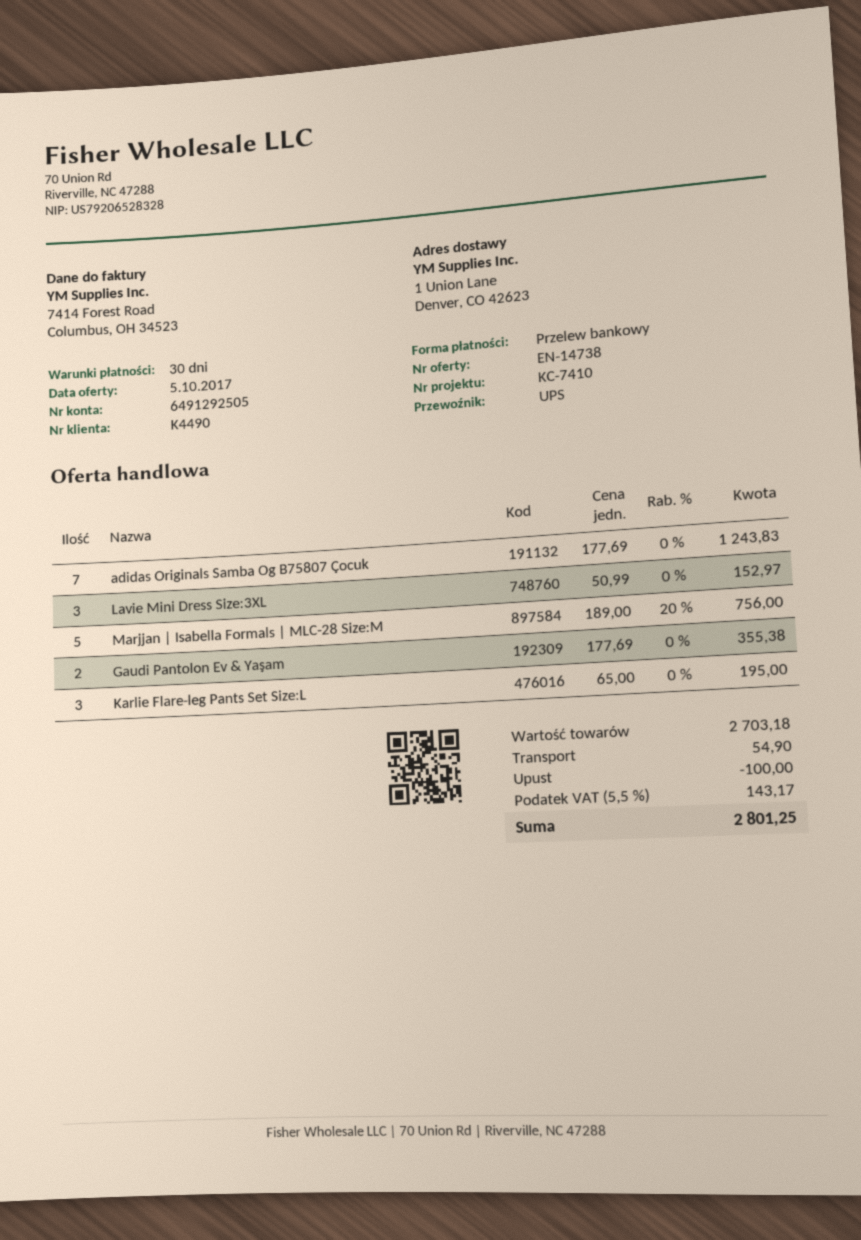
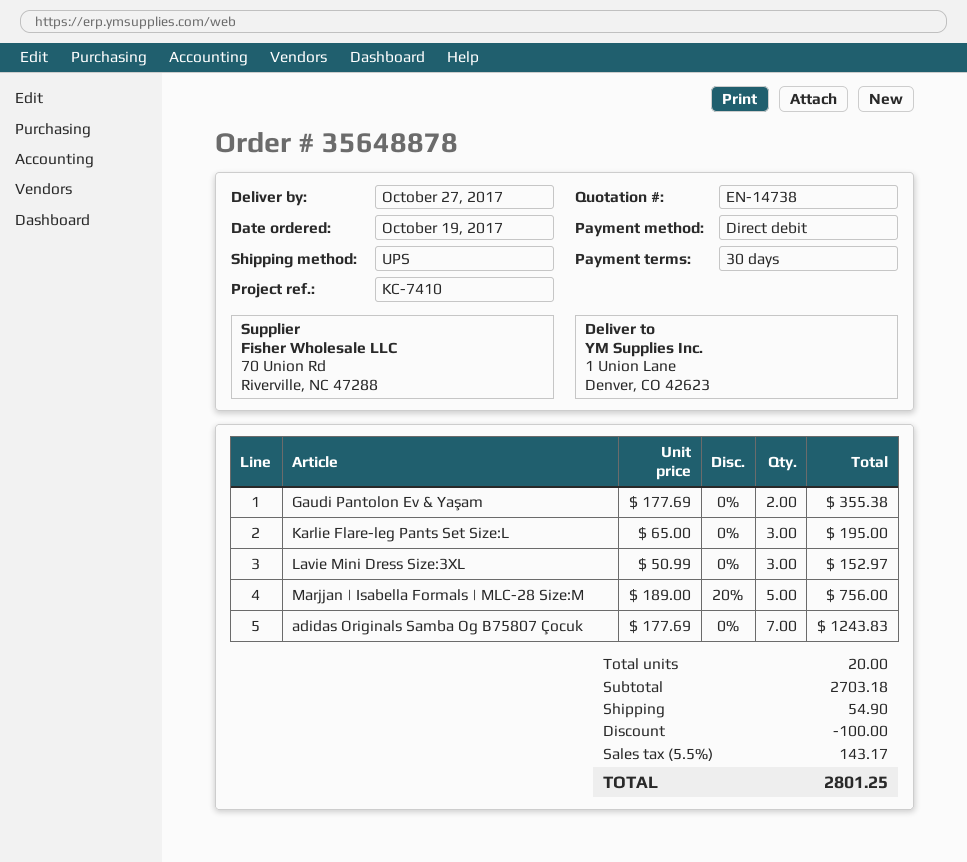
payment method: bank transfer -> direct debit

